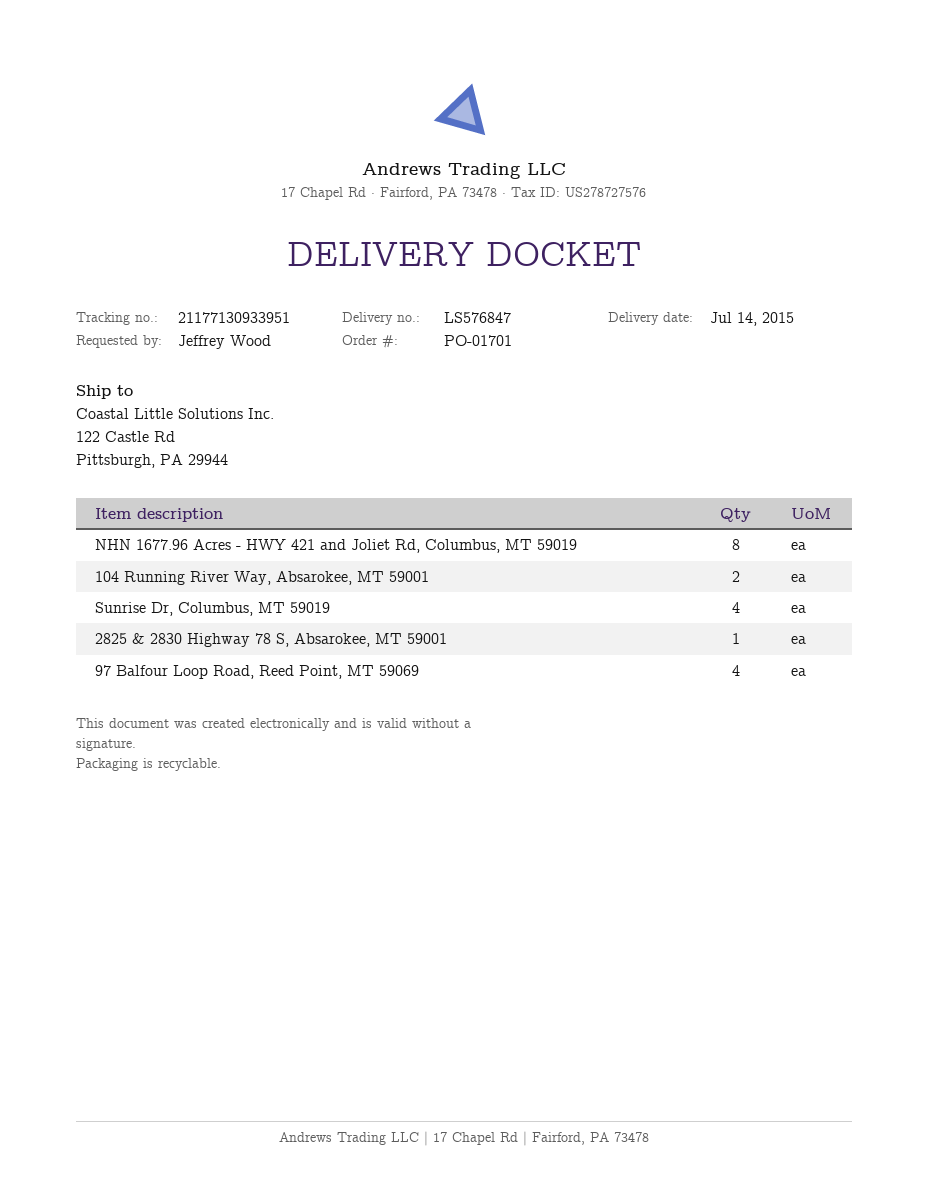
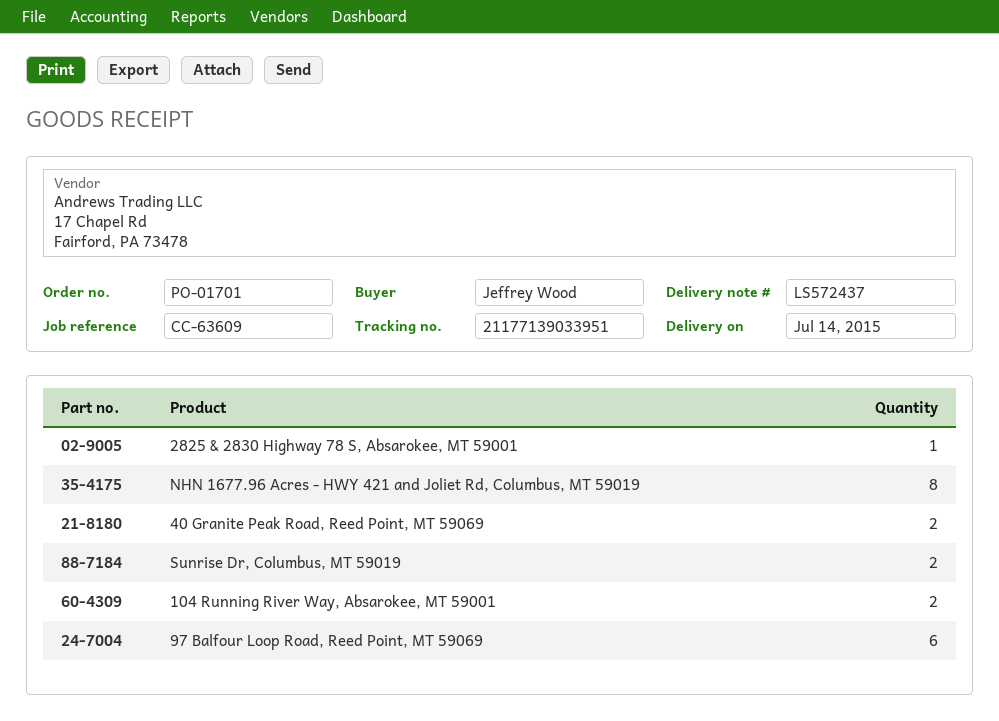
delivery note number: LS576847 -> LS572437
tracking number: 21177130933951 -> 21177139033951
Sunrise Dr, Columbus, MT 59019: 4 -> 2
97 Balfour Loop Road, Reed Point, MT 59069: 4 -> 6
40 Granite Peak Road, Reed Point, MT 59069: none -> 2

